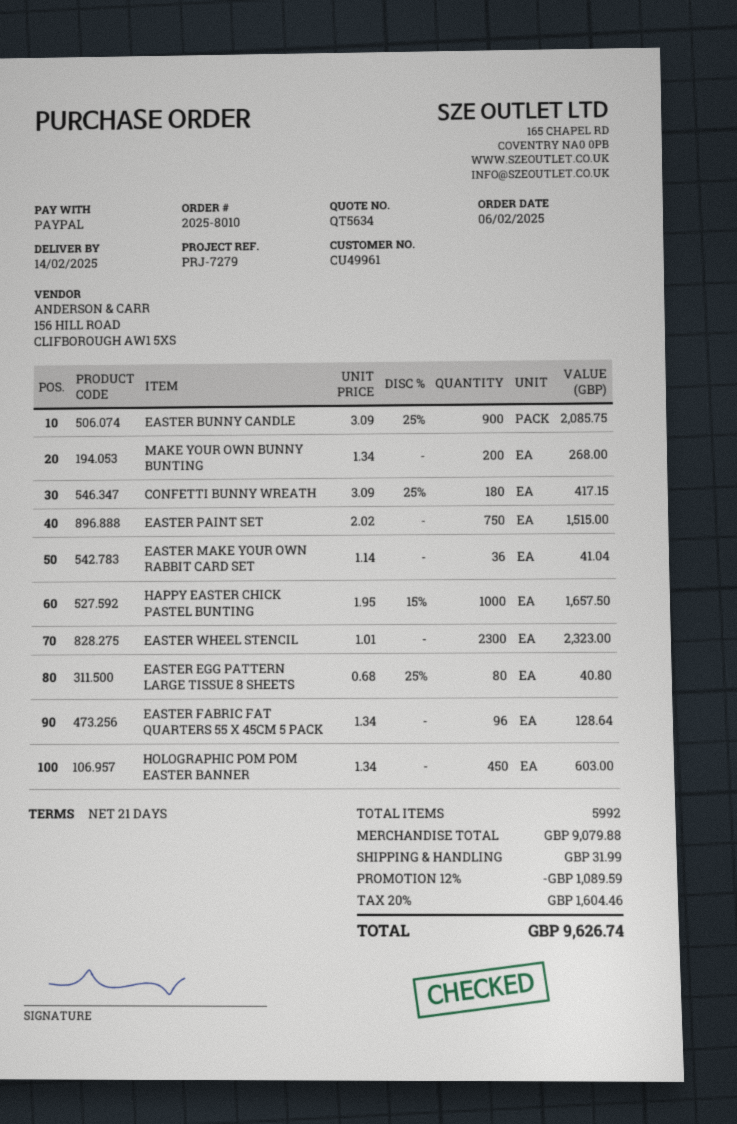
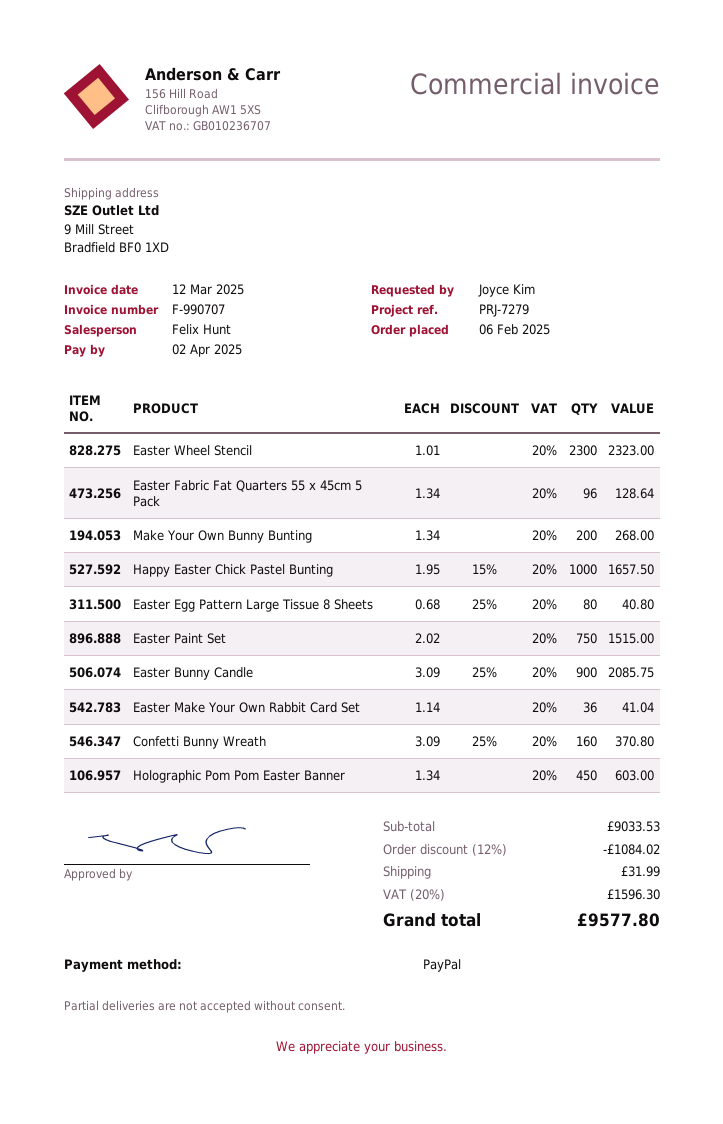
CONFETTI BUNNY WREATH: 180 x 3.09 - 25% = 417.15 -> 160 x 3.09 - 25% = 370.80
subtotal: 9079.88 -> 9033.53
discount: 12% = 1089.59 -> 12% = 1084.02
tax: 20% = 1604.46 -> 20% = 1596.30
total: 9626.74 -> 9577.80

